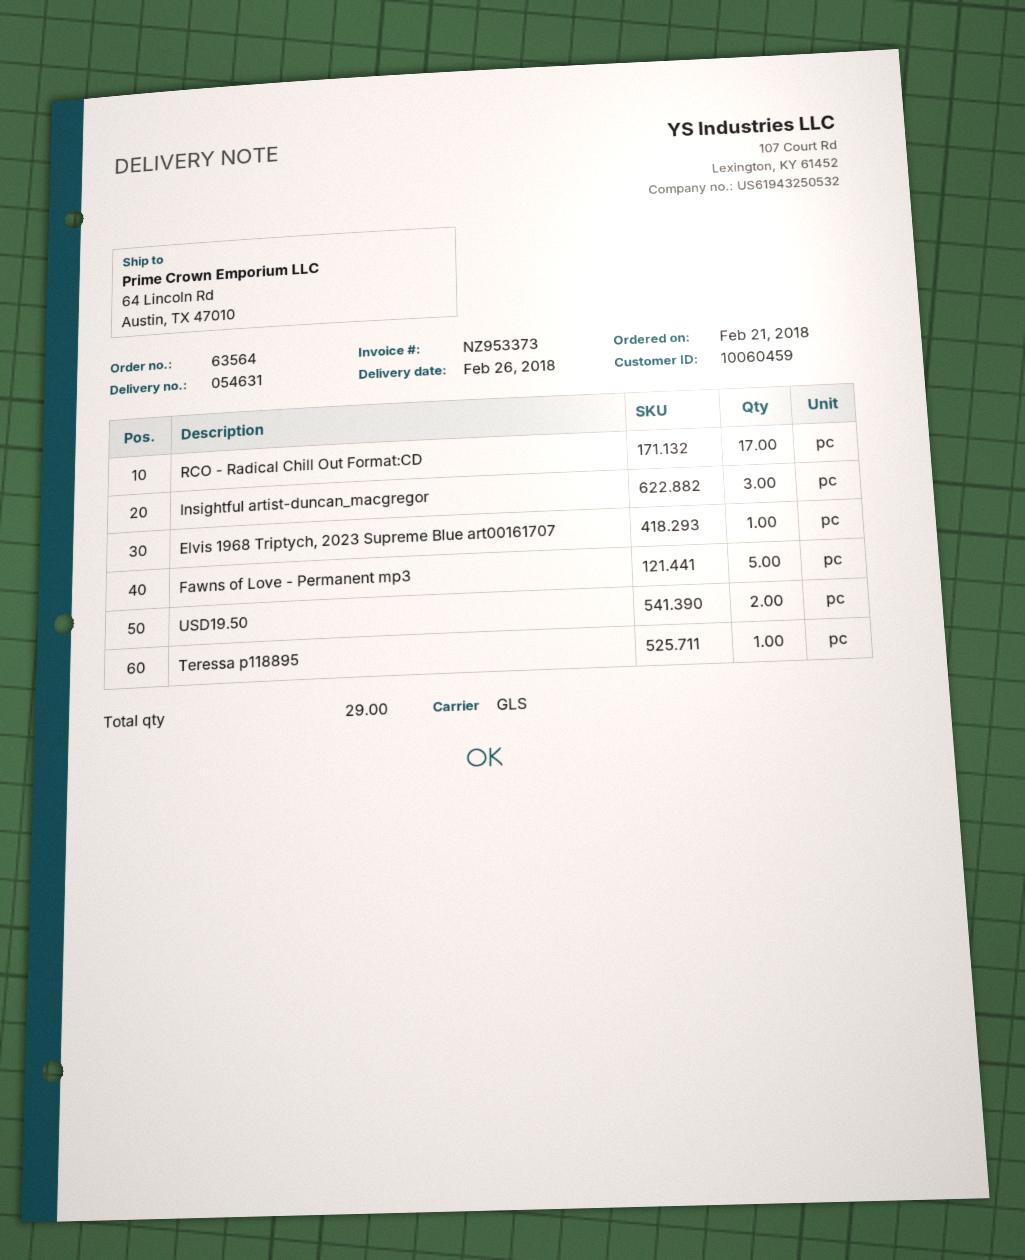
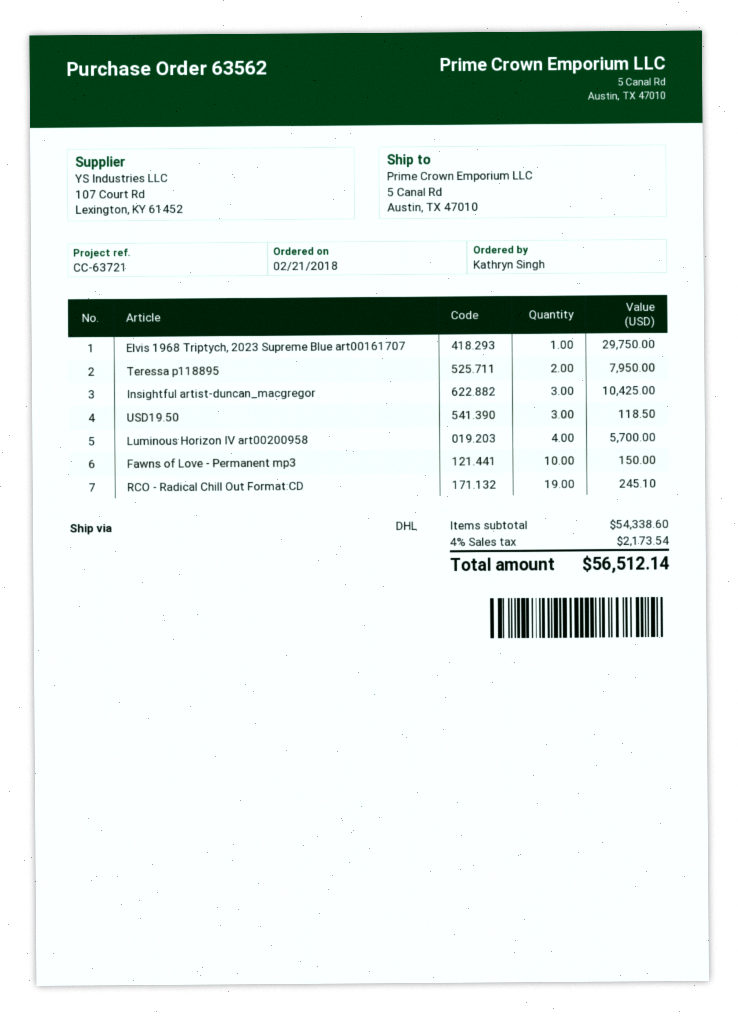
order number: 63564 -> 63562
shipping method: GLS -> DHL
ship to: 64 Lincoln Rd, Austin, TX 47010 -> 5 Canal Rd, Austin, TX 47010
RCO - Radical Chill Out Format:CD: 17 -> 19
Fawns of Love - Permanent mp3: 5 -> 10
USD19.50: 2 -> 3
Teressa p118895: 1 -> 2
Luminous Horizon IV art00200958: none -> 4

